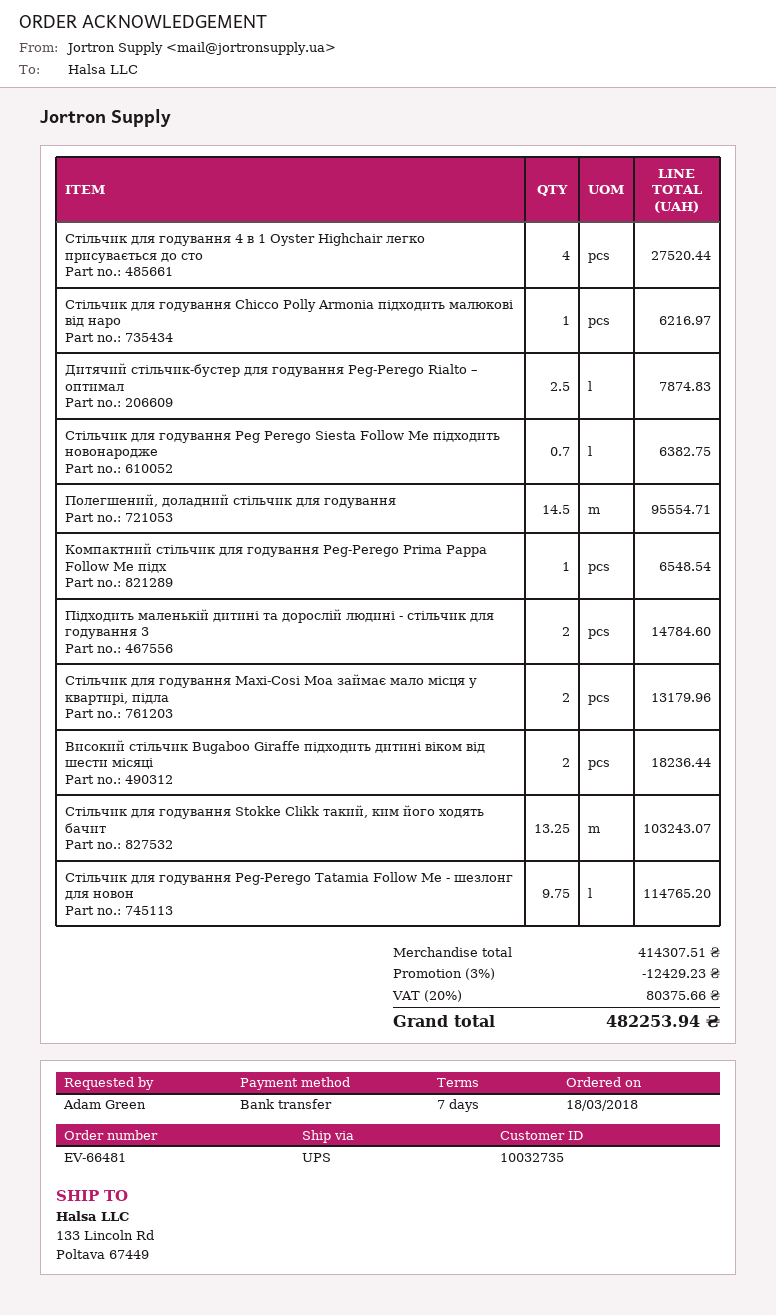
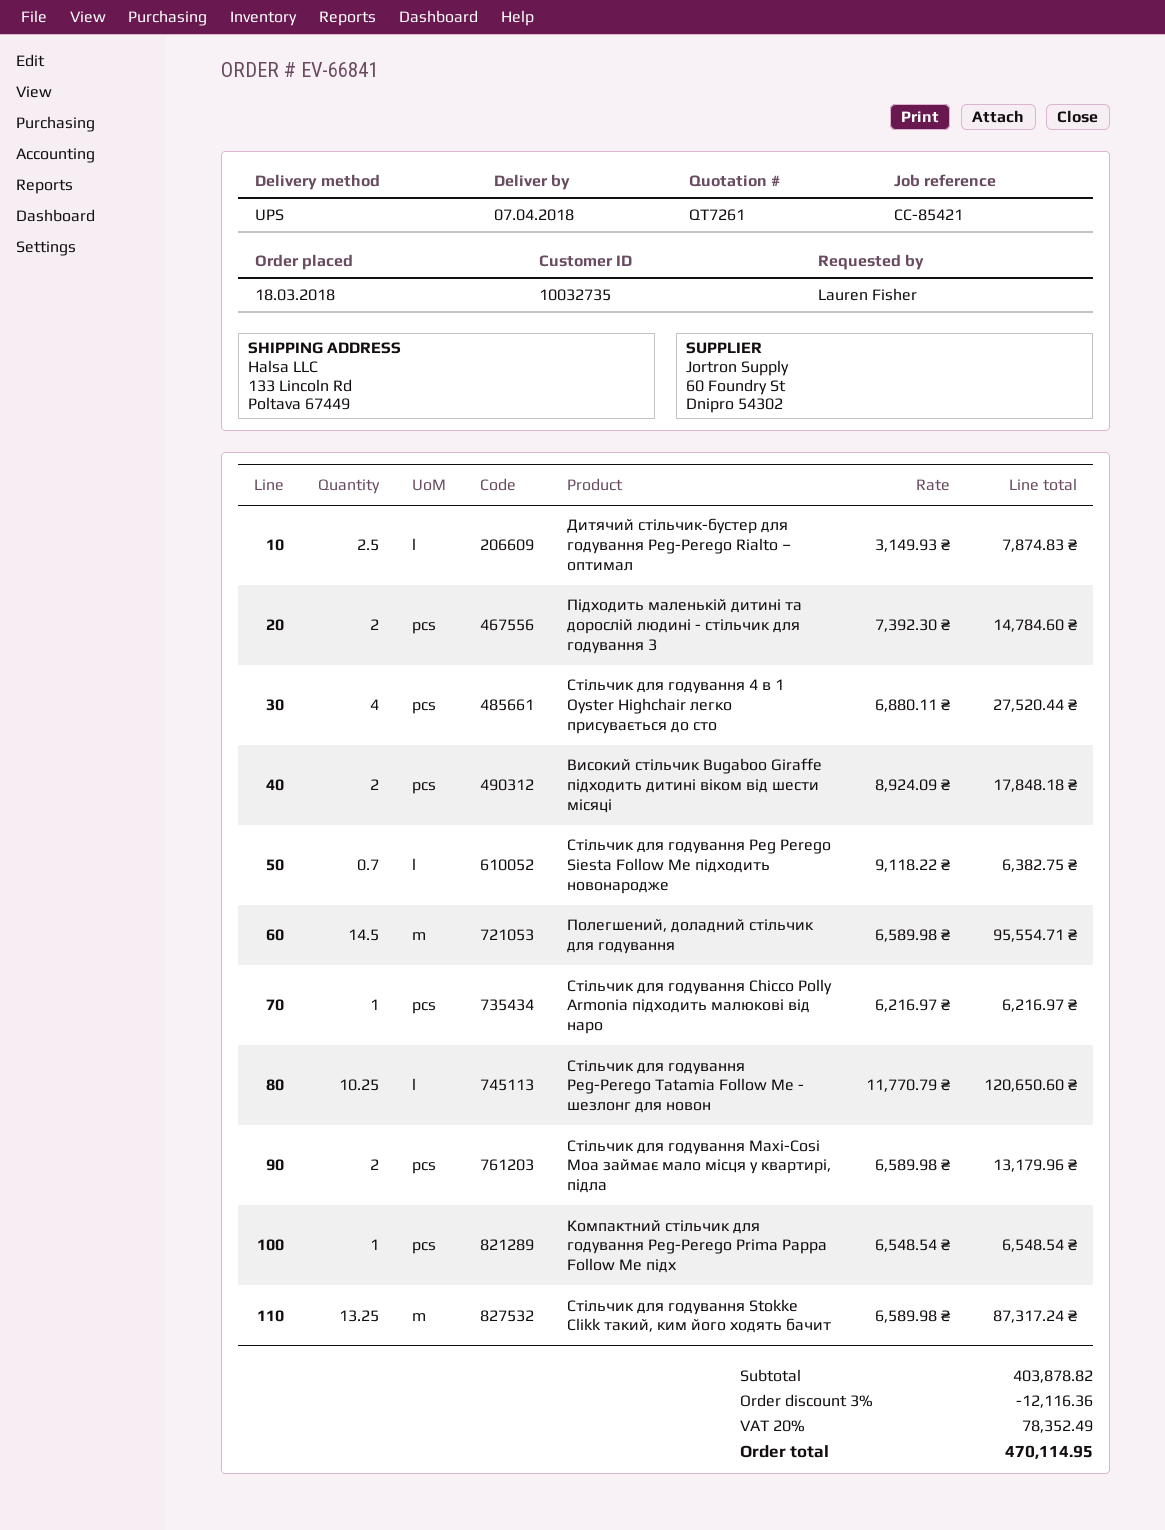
order number: EV-66481 -> EV-66841
ordered by: Adam Green -> Lauren Fisher
Високий стільчик Bugaboo Giraffe підходить дитині віком від шести місяці: 2 for 18236.44 -> 2 for 17848.18
Стільчик для годування Stokke Clikk такий, ким його ходять бачит: 13.25 for 103243.07 -> 13.25 for 87317.24
Стільчик для годування Peg-Perego Tatamia Follow Me - шезлонг для новон: 9.75 for 114765.20 -> 10.25 for 120650.60
subtotal: 414307.51 -> 403878.82
discount: 3% = 12429.23 -> 3% = 12116.36
tax: 20% = 80375.66 -> 20% = 78352.49
total: 482253.94 -> 470114.95

